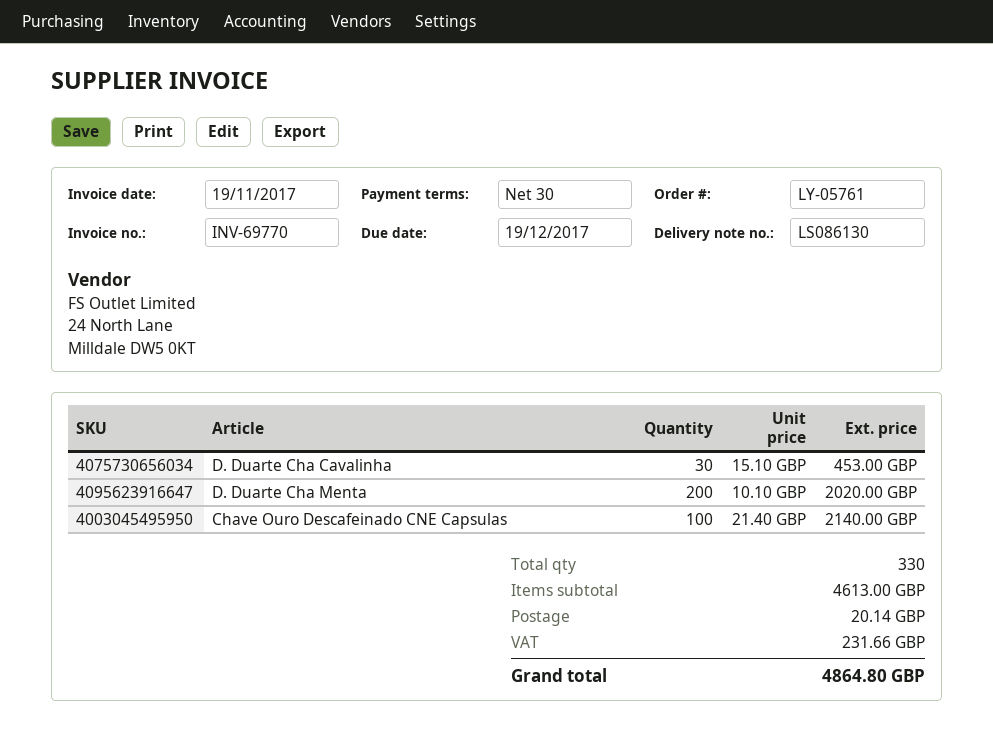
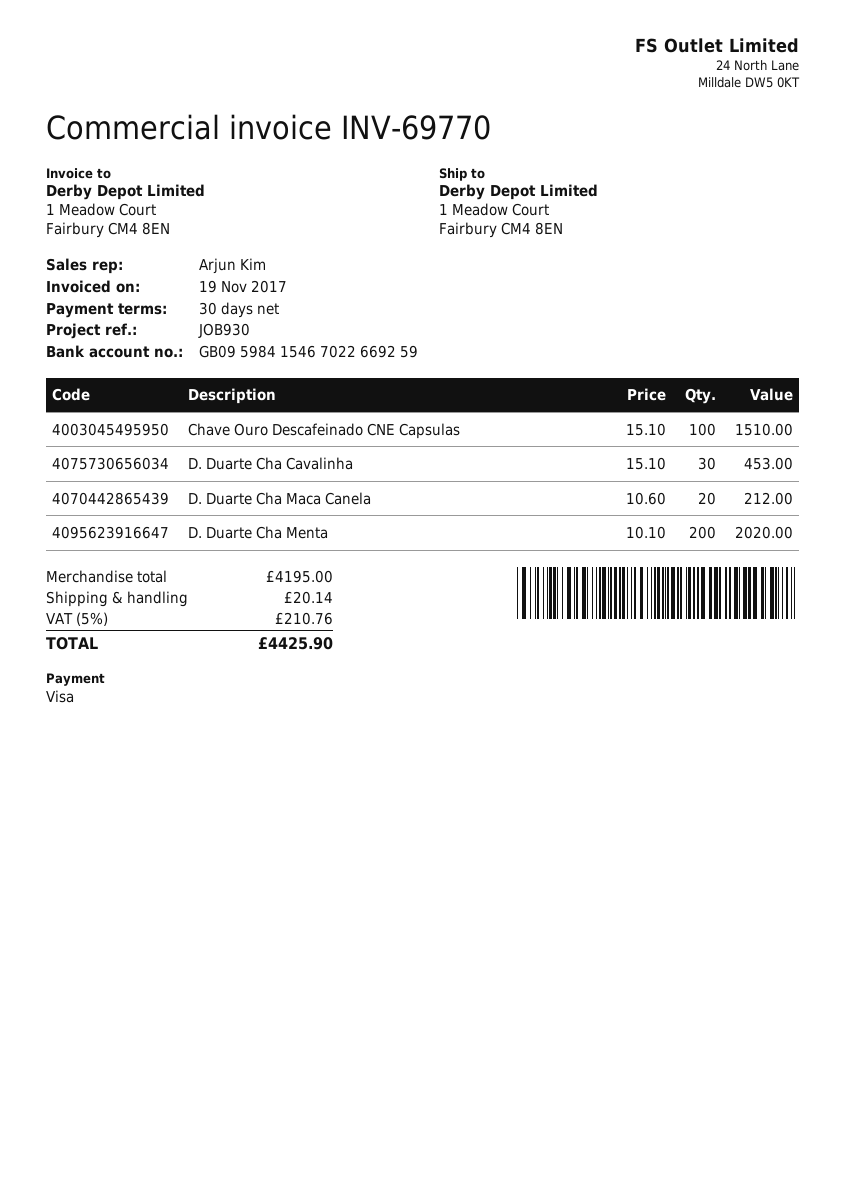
Chave Ouro Descafeinado CNE Capsulas: 100 x 21.40 = 2140.00 -> 100 x 15.10 = 1510.00
D. Duarte Cha Maca Canela: none -> 20 x 10.60 = 212.00
subtotal: 4613.00 -> 4195.00
tax: 231.66 -> 210.76
total: 4864.80 -> 4425.90

